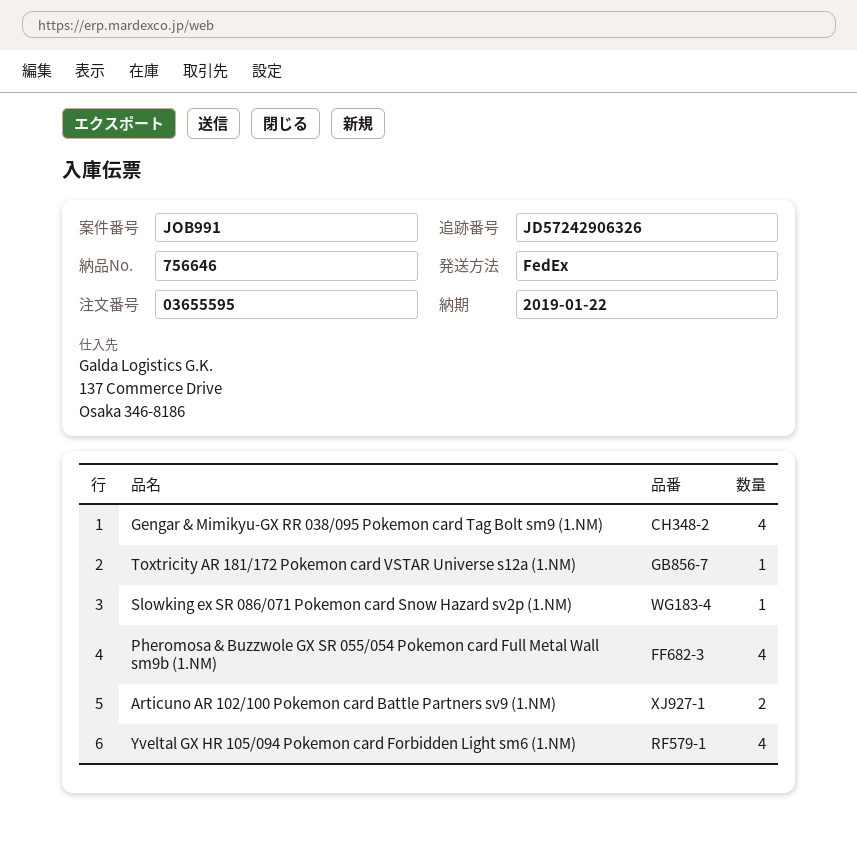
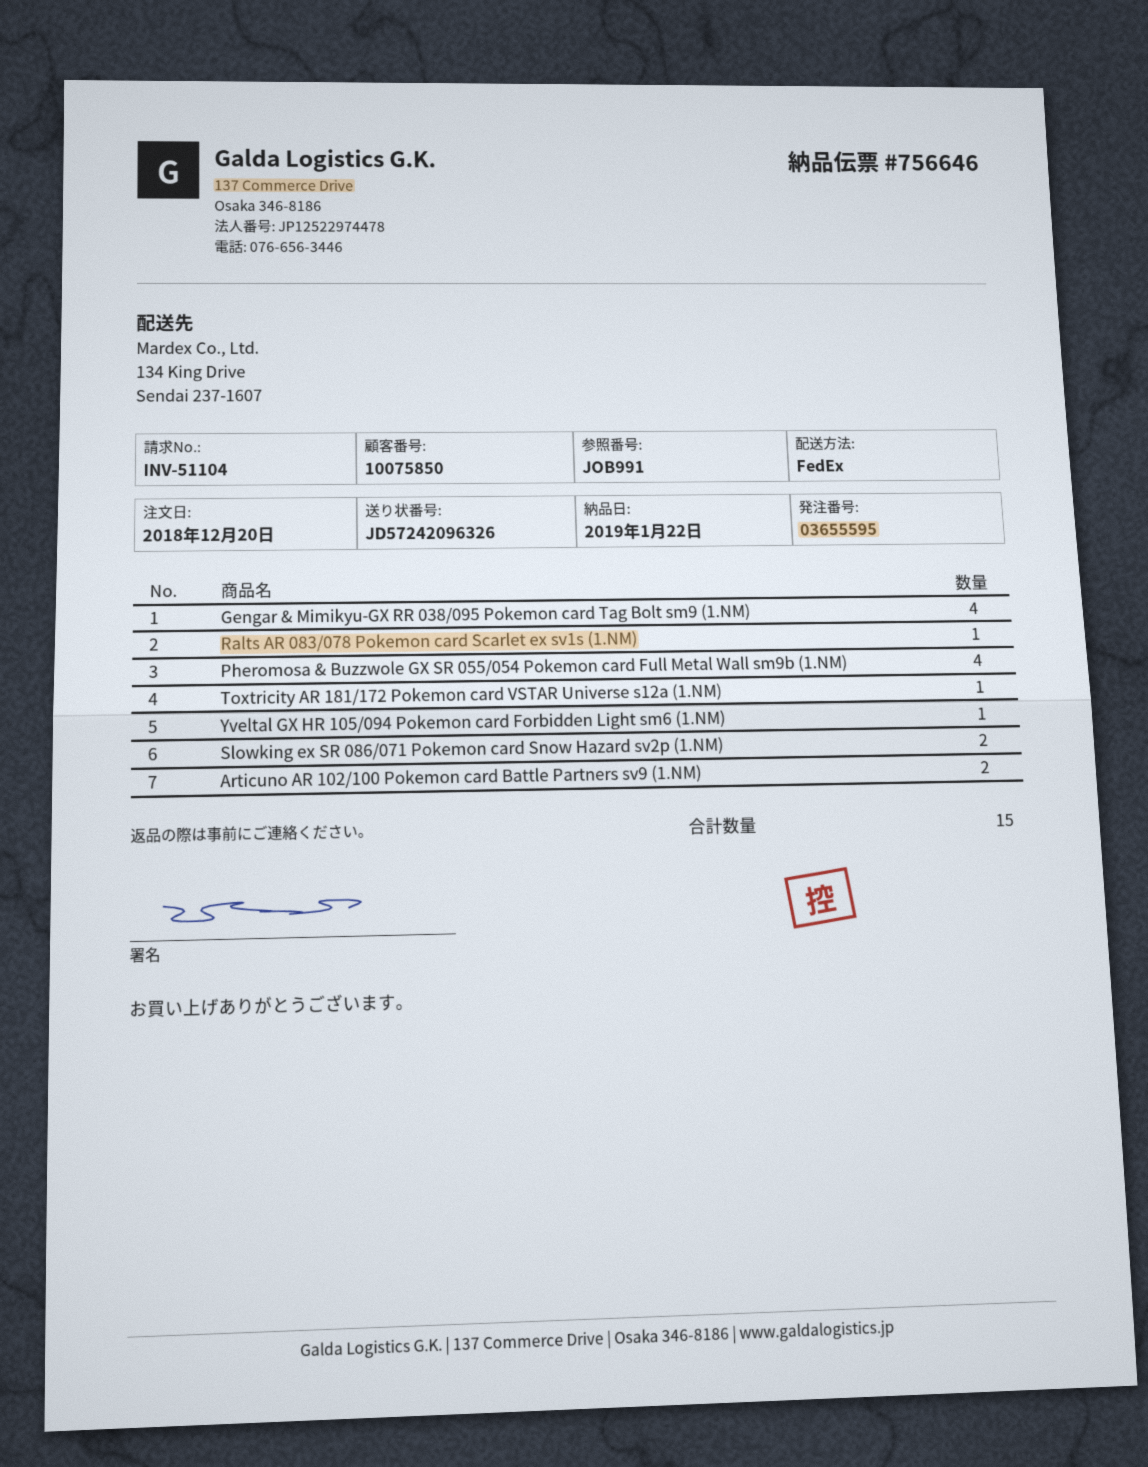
tracking number: JD57242906326 -> JD57242096326
Slowking ex SR 086/071 Pokemon card Snow Hazard sv2p (1.NM): 1 -> 2
Yveltal GX HR 105/094 Pokemon card Forbidden Light sm6 (1.NM): 4 -> 1
Ralts AR 083/078 Pokemon card Scarlet ex sv1s (1.NM): none -> 1

